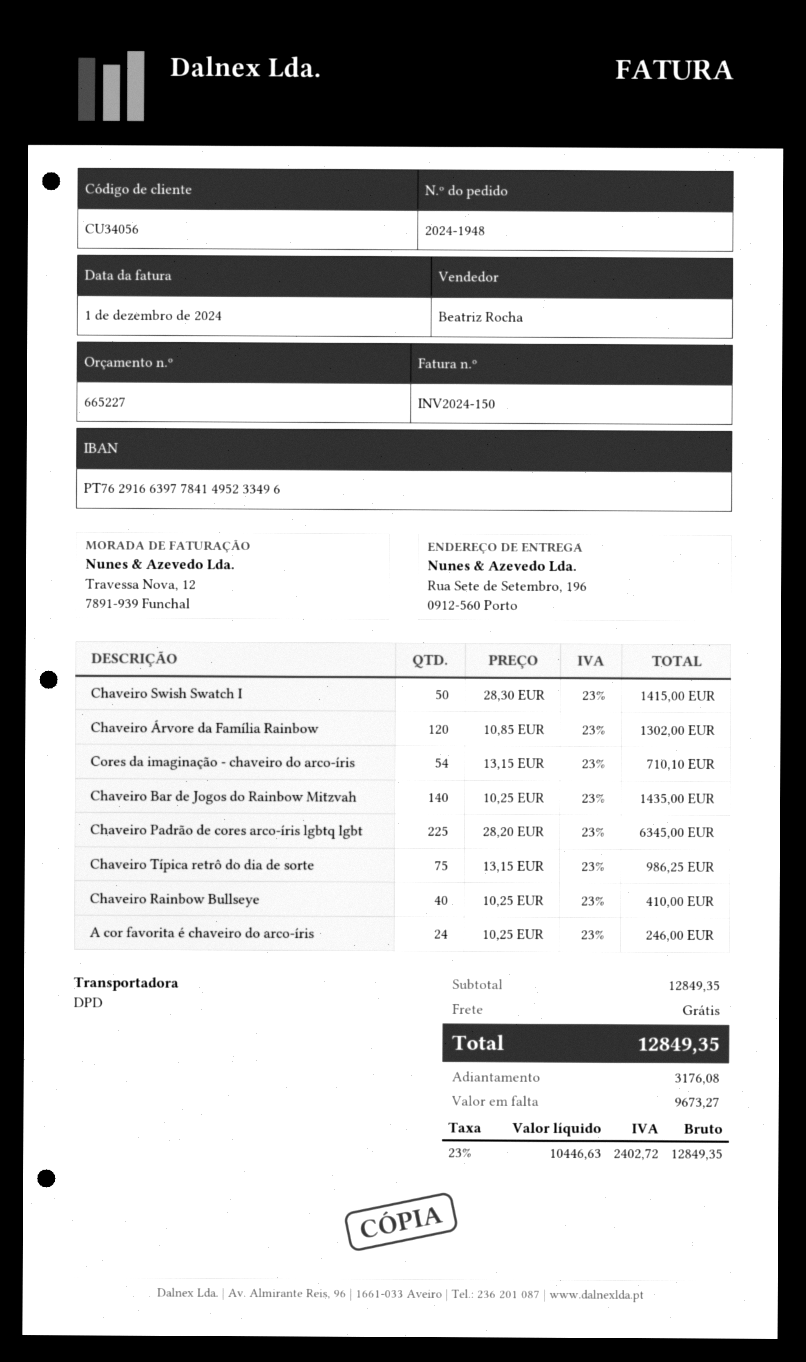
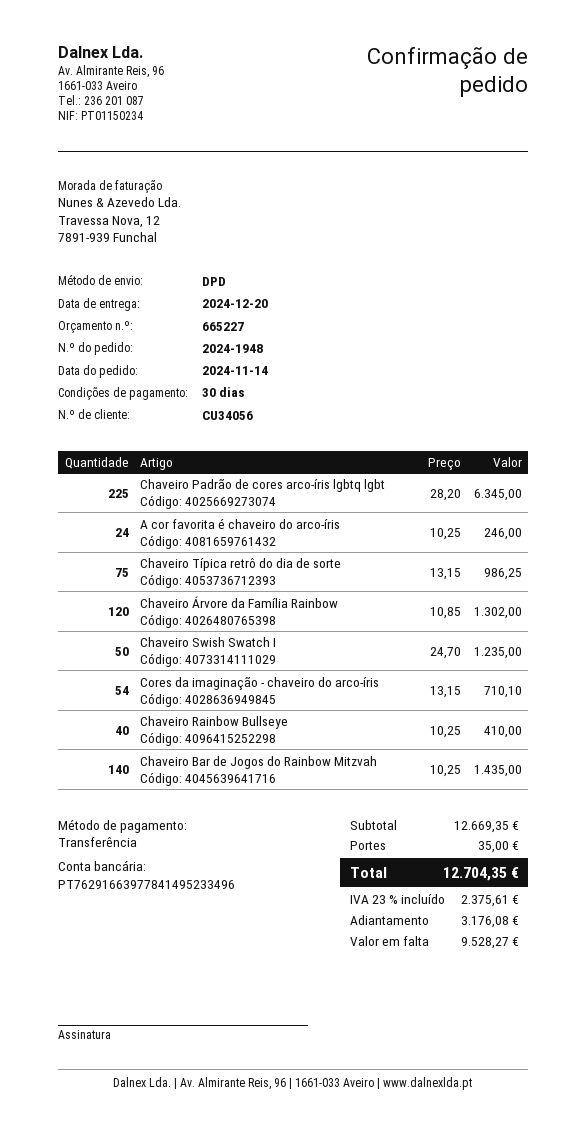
Chaveiro Swish Swatch I: 50 x 28.30 = 1415.00 -> 50 x 24.70 = 1235.00
subtotal: 12849.35 -> 12669.35
shipping: 0.00 -> 35.00
tax: 23% = 2402.72 -> 23% = 2375.61
total: 12849.35 -> 12704.35
balance: 9673.27 -> 9528.27

